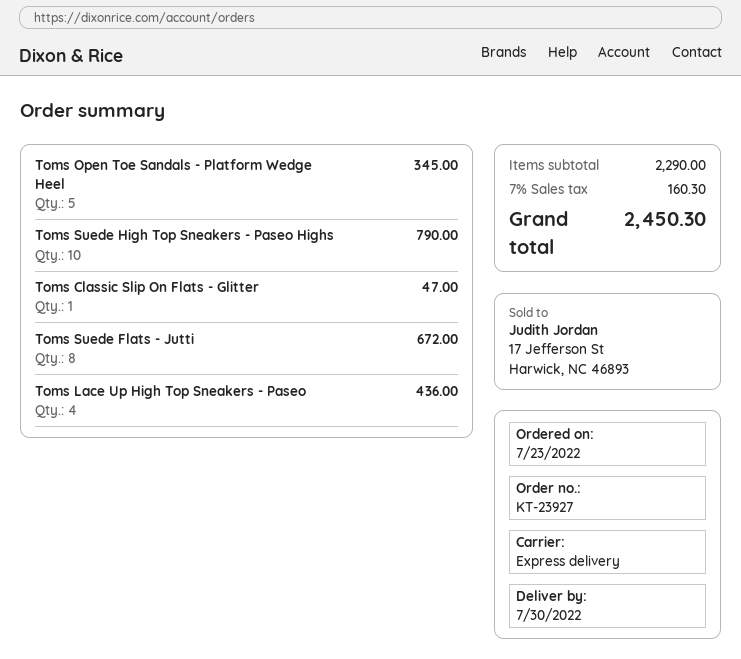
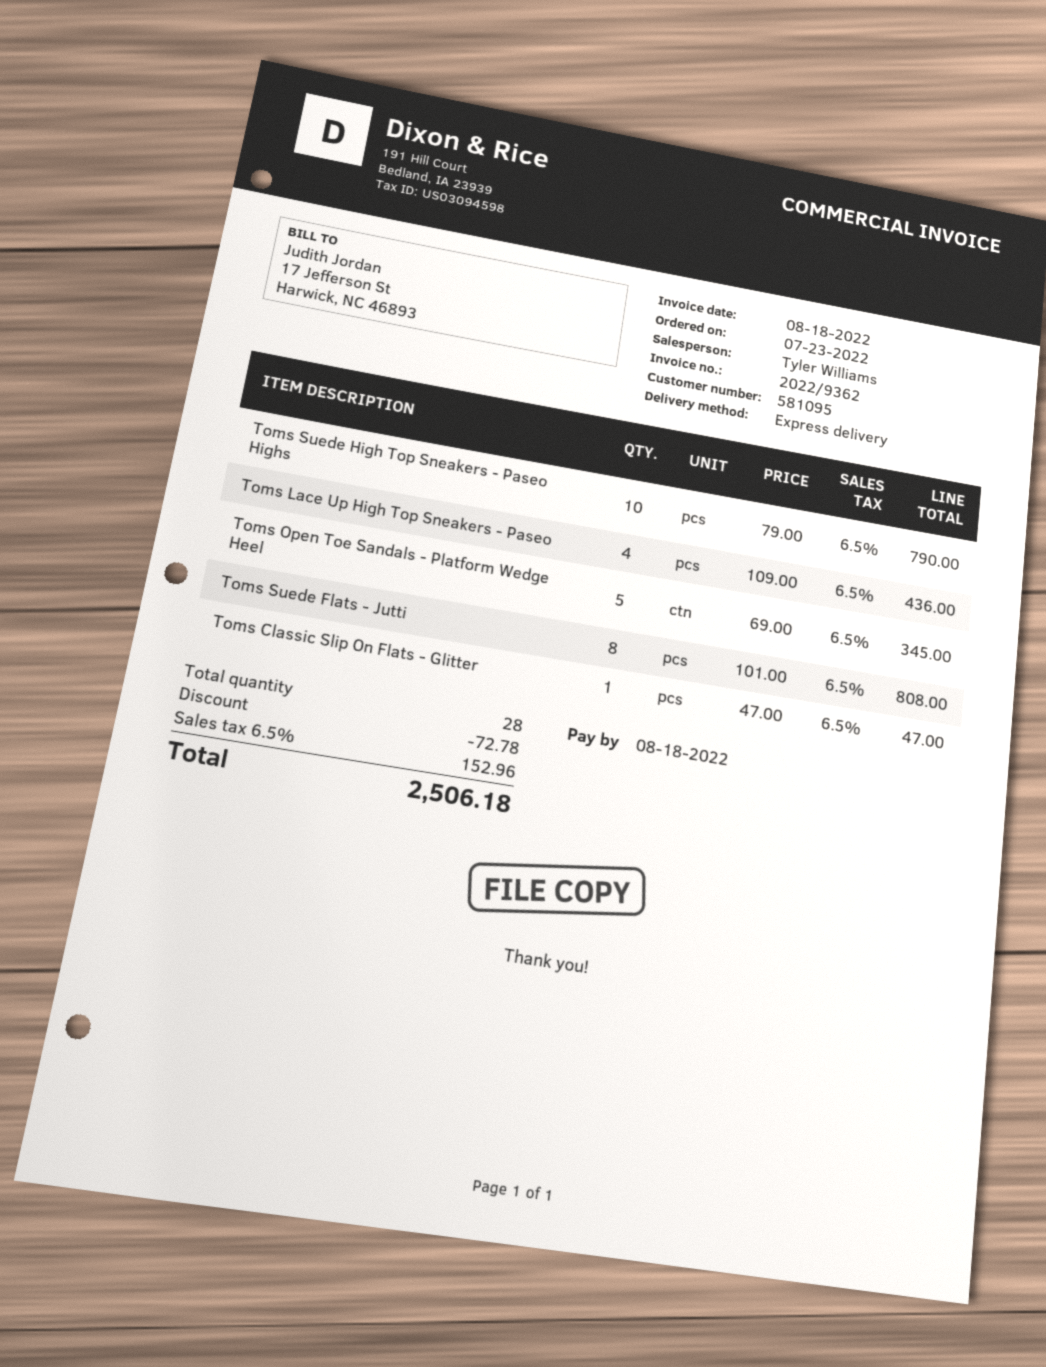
Toms Suede Flats - Jutti: 8 for 672.00 -> 8 for 808.00
discount: none -> 72.78
tax: 7% = 160.30 -> 6.5% = 152.96
total: 2450.30 -> 2506.18

